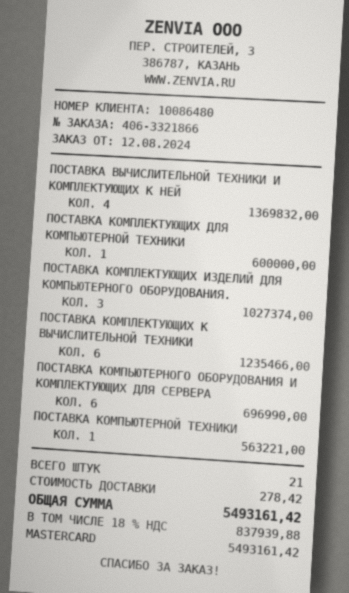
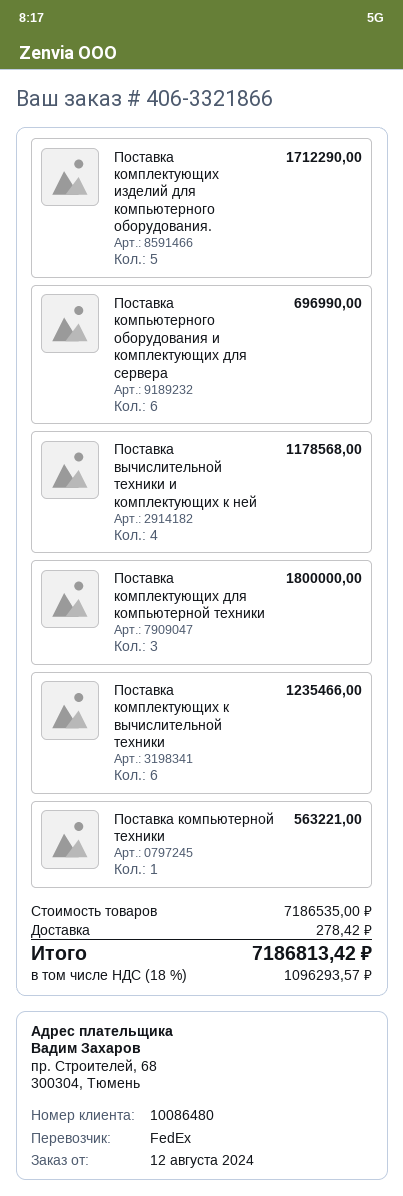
ПОСТАВКА ВЫЧИСЛИТЕЛЬНОЙ ТЕХНИКИ И КОМПЛЕКТУЮЩИХ К НЕЙ: 4 for 1369832.00 -> 4 for 1178568.00
ПОСТАВКА КОМПЛЕКТУЮЩИХ ДЛЯ КОМПЬЮТЕРНОЙ ТЕХНИКИ: 1 for 600000.00 -> 3 for 1800000.00
ПОСТАВКА КОМПЛЕКТУЮЩИХ ИЗДЕЛИЙ ДЛЯ КОМПЬЮТЕРНОГО ОБОРУДОВАНИЯ.: 3 for 1027374.00 -> 5 for 1712290.00
tax: 18% = 837939.88 -> 18% = 1096293.57
total: 5493161.42 -> 7186813.42

